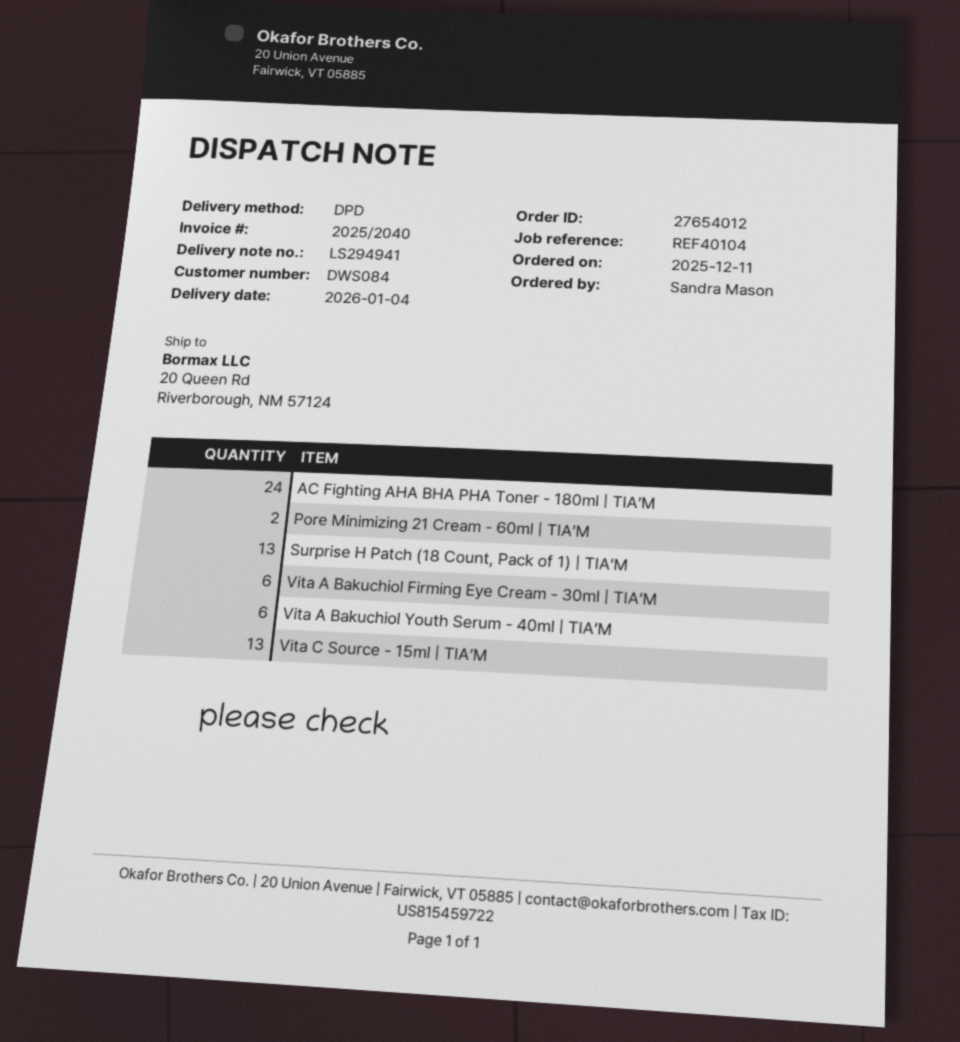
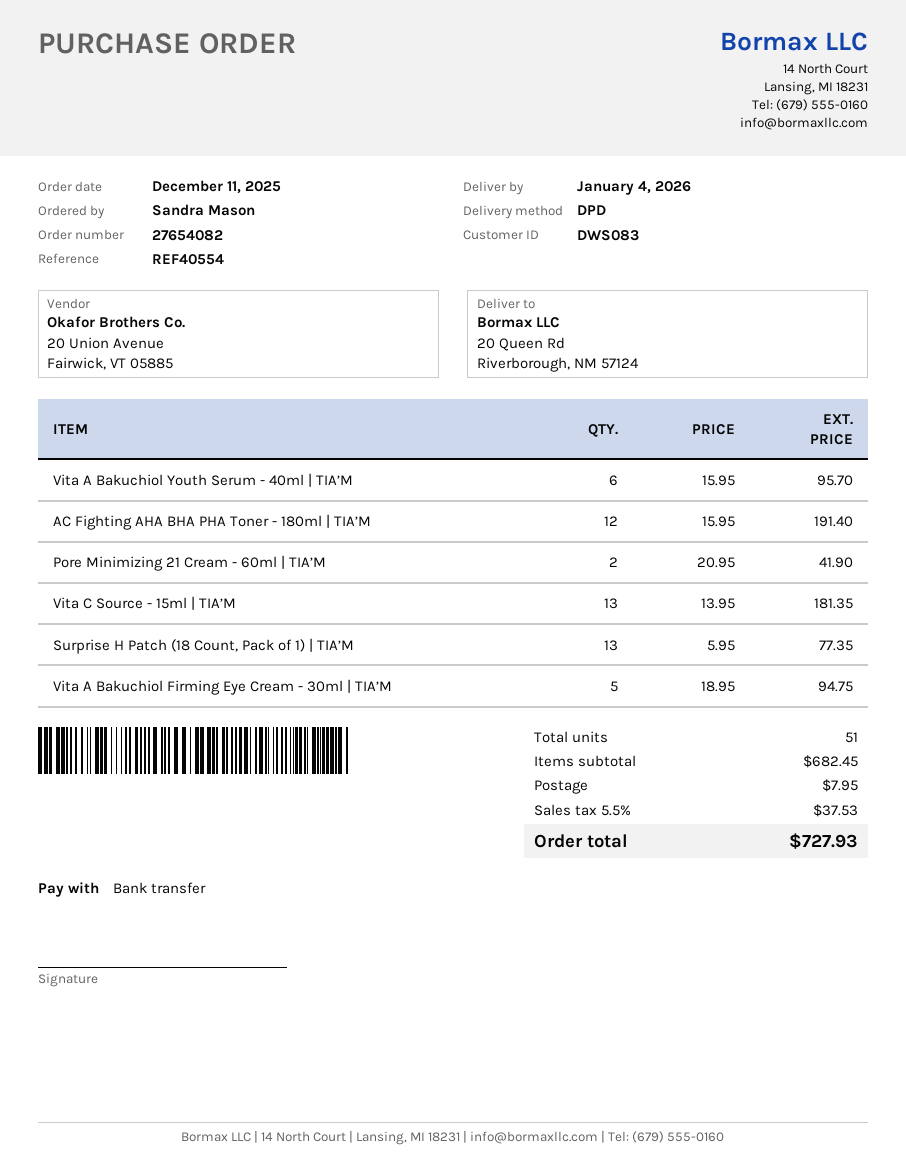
order number: 27654012 -> 27654082
customer number: DWS084 -> DWS083
reference: REF40104 -> REF40554
AC Fighting AHA BHA PHA Toner - 180ml | TIA’M: 24 -> 12
Vita A Bakuchiol Firming Eye Cream - 30ml | TIA’M: 6 -> 5

